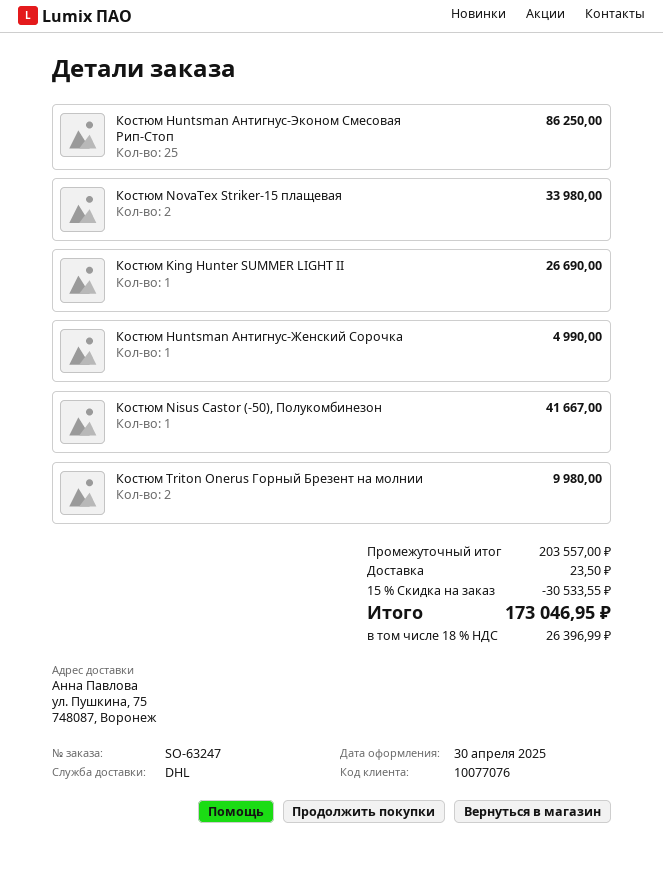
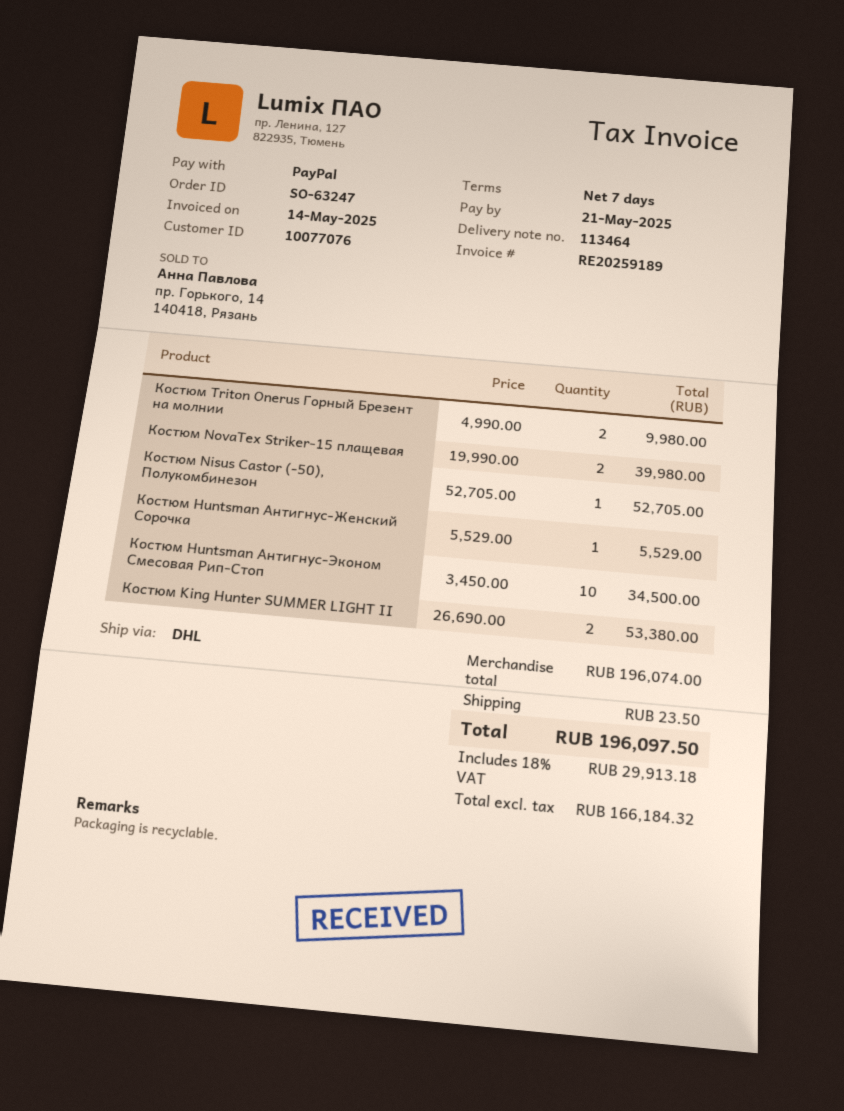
Костюм Huntsman Антигнус-Эконом Смесовая Рип-Стоп: 25 for 86250.00 -> 10 for 34500.00
Костюм NovaTex Striker-15 плащевая: 2 for 33980.00 -> 2 for 39980.00
Костюм King Hunter SUMMER LIGHT II: 1 for 26690.00 -> 2 for 53380.00
Костюм Huntsman Антигнус-Женский Сорочка: 1 for 4990.00 -> 1 for 5529.00
Костюм Nisus Castor (-50), Полукомбинезон: 1 for 41667.00 -> 1 for 52705.00
subtotal: 203557.00 -> 196074.00
discount: 15% = 30533.55 -> none
tax: 18% = 26396.99 -> 18% = 29913.18
total: 173046.95 -> 196097.50

